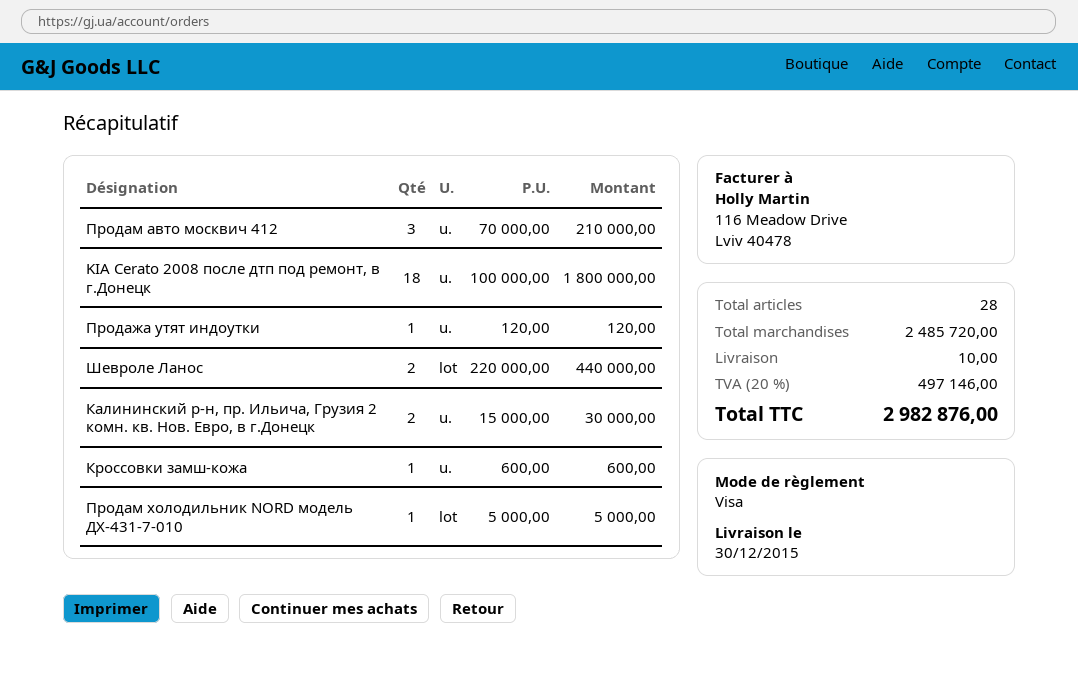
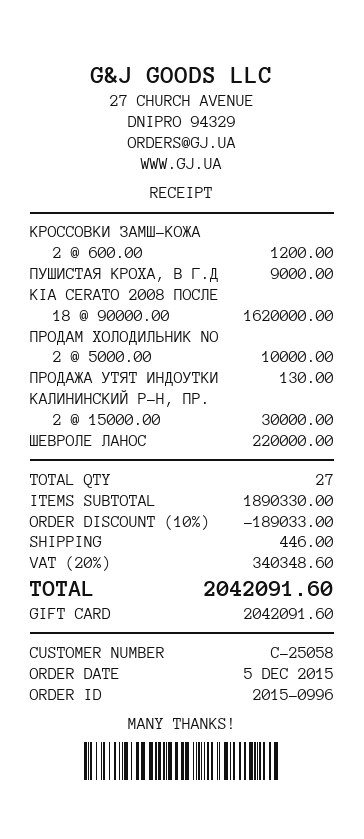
payment method: Visa -> gift card
Продам авто москвич 412: 3 x 70000.00 = 210000.00 -> none
KIA Cerato 2008 после дтп под ремонт, в г.Донецк: 18 x 100000.00 = 1800000.00 -> 18 x 90000.00 = 1620000.00
Продажа утят индоутки: 1 x 120.00 = 120.00 -> 1 x 130.00 = 130.00
Шевроле Ланос: 2 x 220000.00 = 440000.00 -> 1 x 220000.00 = 220000.00
Кроссовки замш-кожа: 1 x 600.00 = 600.00 -> 2 x 600.00 = 1200.00
Продам холодильник NORD модель ДХ-431-7-010: 1 x 5000.00 = 5000.00 -> 2 x 5000.00 = 10000.00
ПУШИСТАЯ КРОХА, В Г.Д: none -> 1 x 9000.00 = 9000.00
total quantity: 28 -> 27
subtotal: 2485720.00 -> 1890330.00
discount: none -> 10% = 189033.00
shipping: 10.00 -> 446.00
tax: 20% = 497146.00 -> 20% = 340348.60
total: 2982876.00 -> 2042091.60

